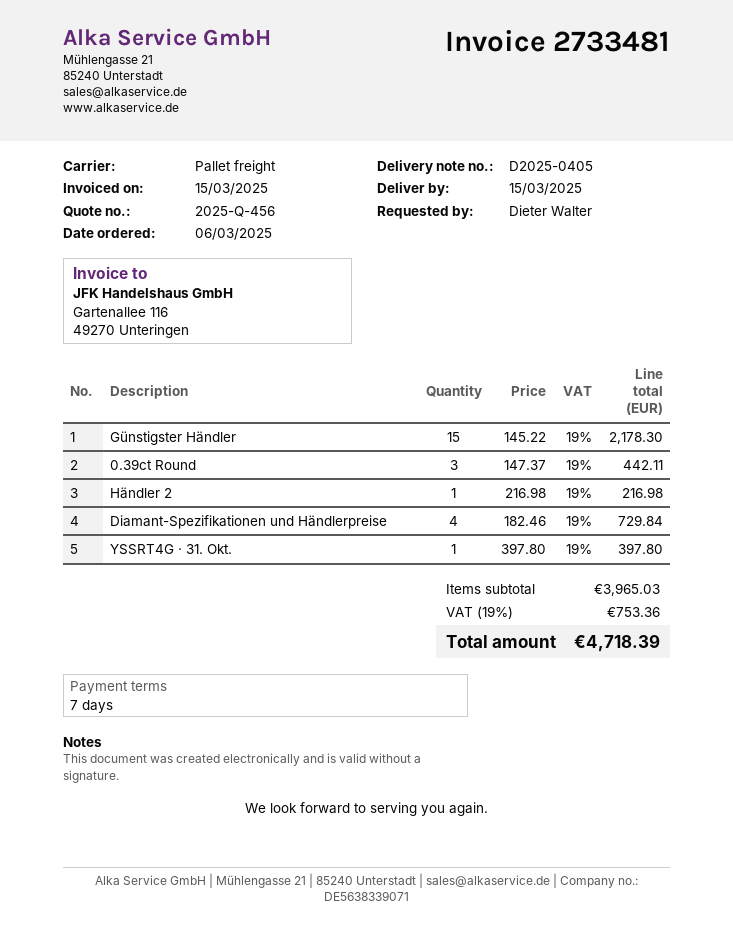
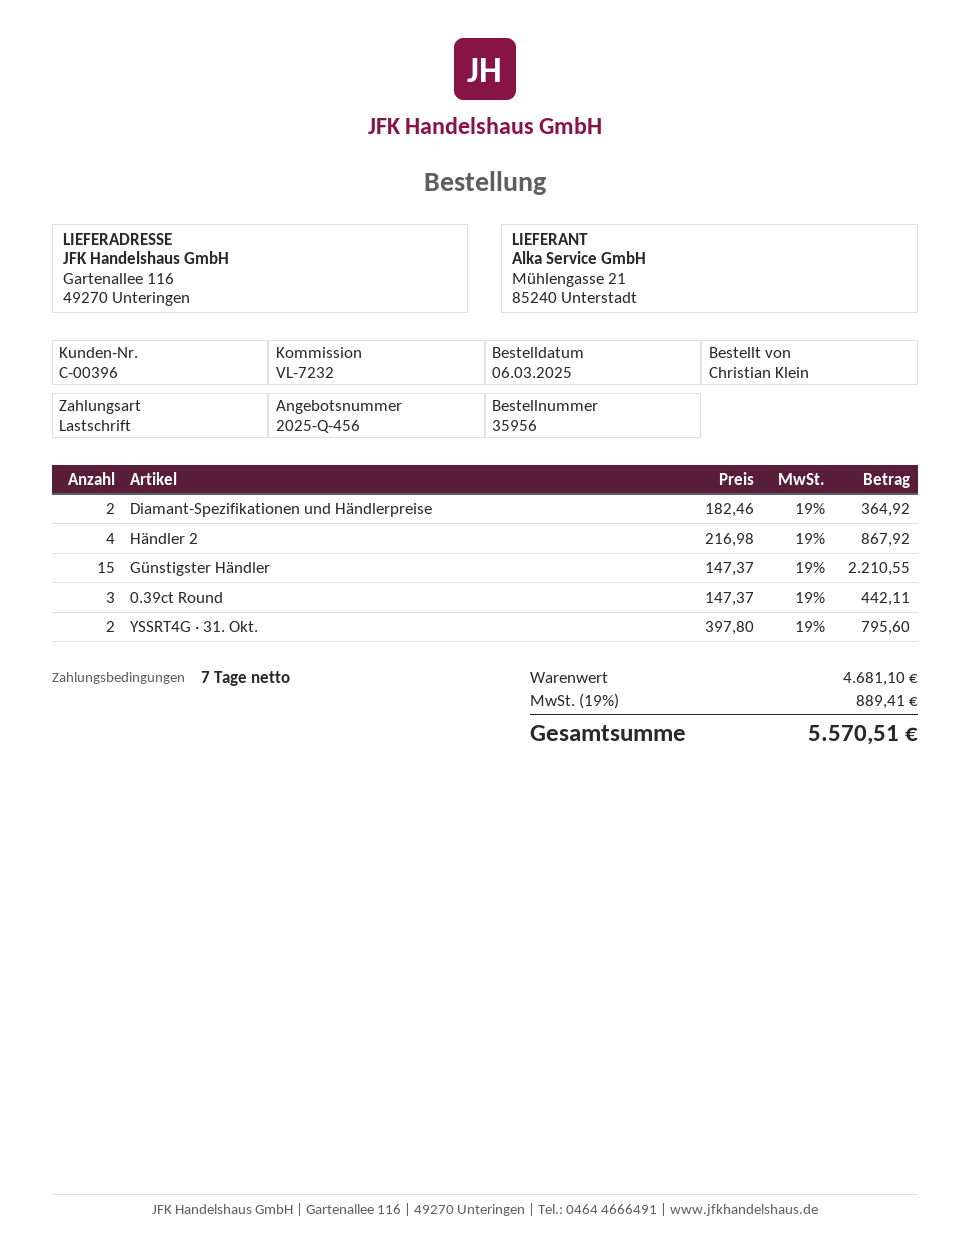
ordered by: Dieter Walter -> Christian Klein
Günstigster Händler: 15 x 145.22 = 2178.30 -> 15 x 147.37 = 2210.55
Händler 2: 1 x 216.98 = 216.98 -> 4 x 216.98 = 867.92
Diamant-Spezifikationen und Händlerpreise: 4 x 182.46 = 729.84 -> 2 x 182.46 = 364.92
YSSRT4G · 31. Okt.: 1 x 397.80 = 397.80 -> 2 x 397.80 = 795.60
subtotal: 3965.03 -> 4681.10
tax: 19% = 753.36 -> 19% = 889.41
total: 4718.39 -> 5570.51

